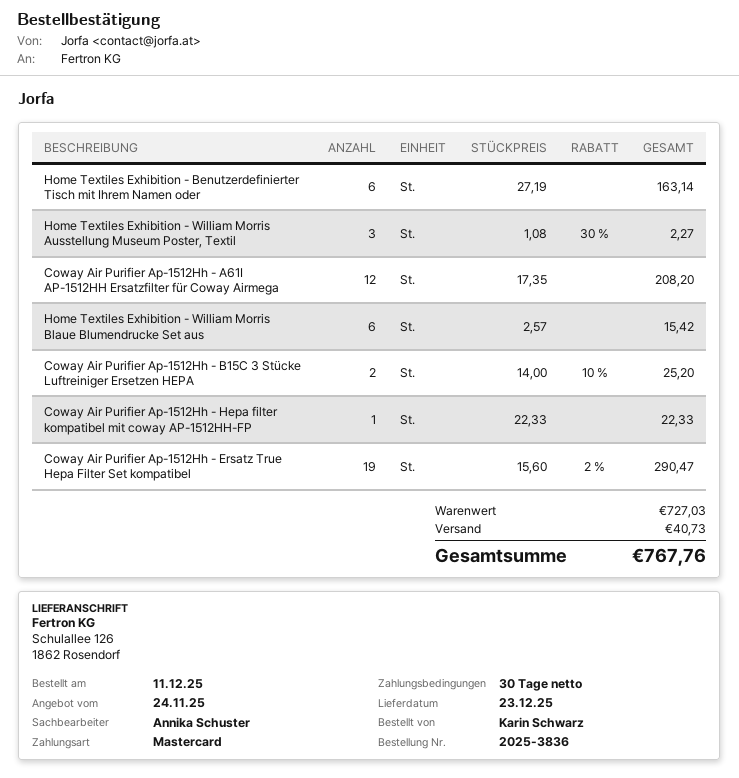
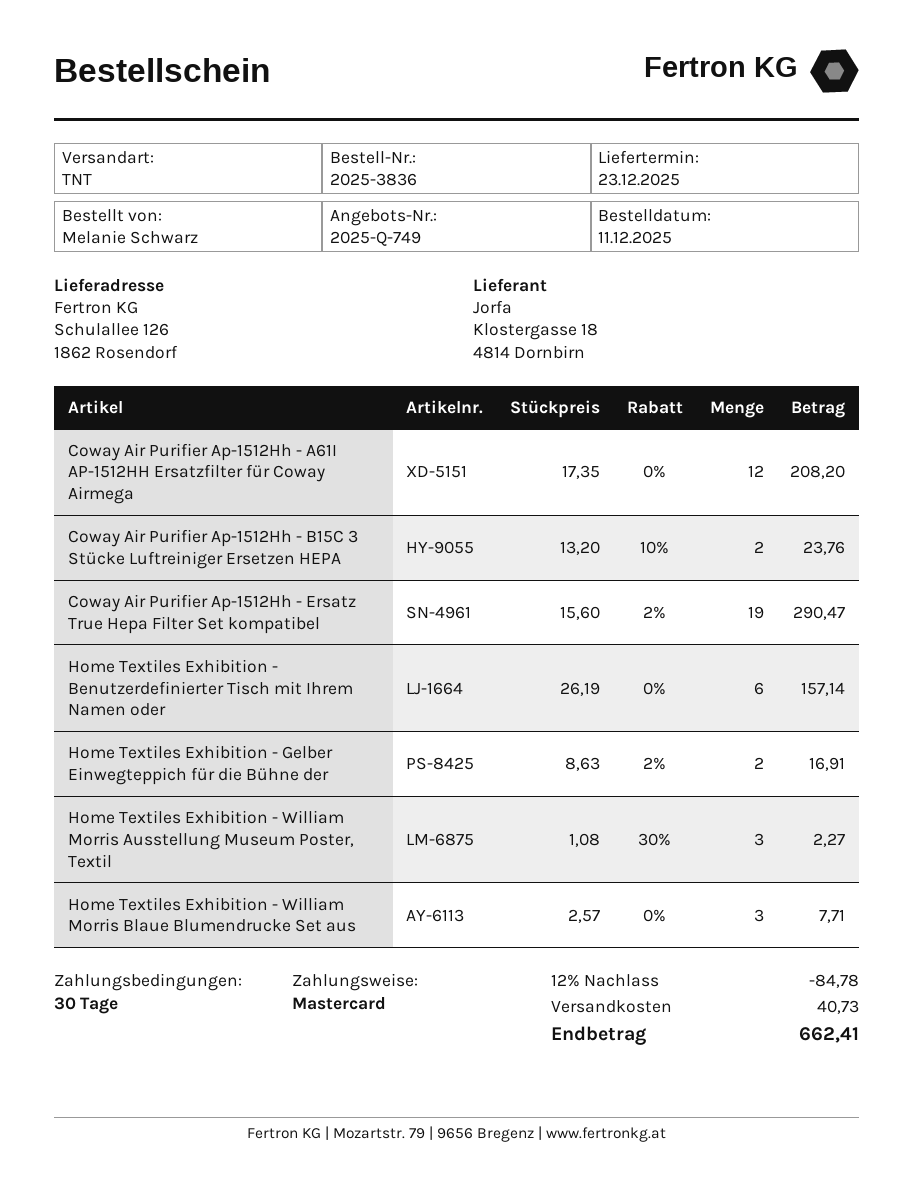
ordered by: Karin Schwarz -> Melanie Schwarz
Home Textiles Exhibition - Benutzerdefinierter Tisch mit Ihrem Namen oder: 6 x 27.19 = 163.14 -> 6 x 26.19 = 157.14
Home Textiles Exhibition - William Morris Blaue Blumendrucke Set aus: 6 x 2.57 = 15.42 -> 3 x 2.57 = 7.71
Coway Air Purifier Ap-1512Hh - B15C 3 Stücke Luftreiniger Ersetzen HEPA: 2 x 14.00 - 10% = 25.20 -> 2 x 13.20 - 10% = 23.76
Coway Air Purifier Ap-1512Hh - Hepa filter kompatibel mit coway AP-1512HH-FP: 1 x 22.33 = 22.33 -> none
Home Textiles Exhibition - Gelber Einwegteppich für die Bühne der: none -> 2 x 8.63 - 2% = 16.91
discount: none -> 12% = 84.78
total: 767.76 -> 662.41

